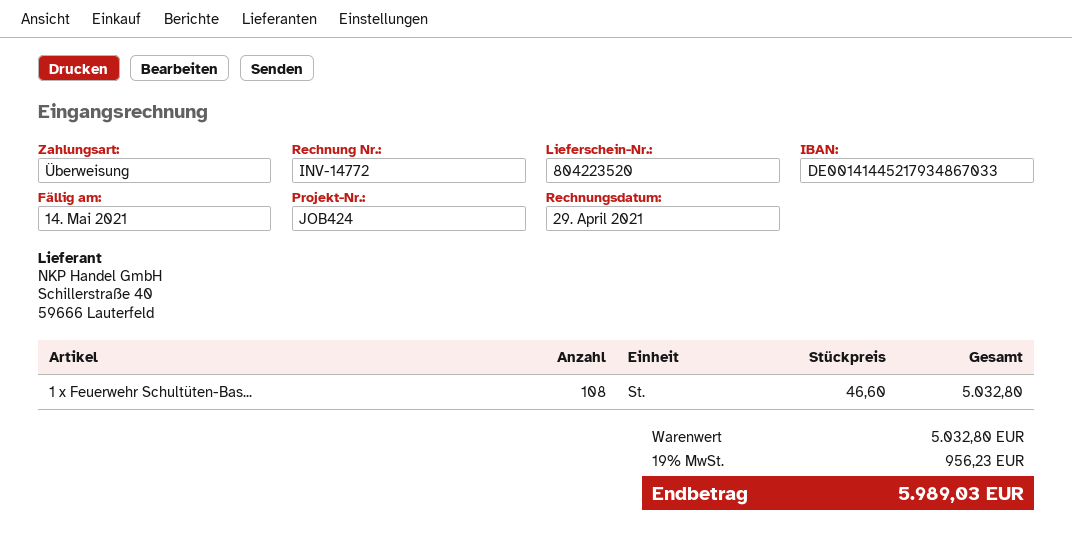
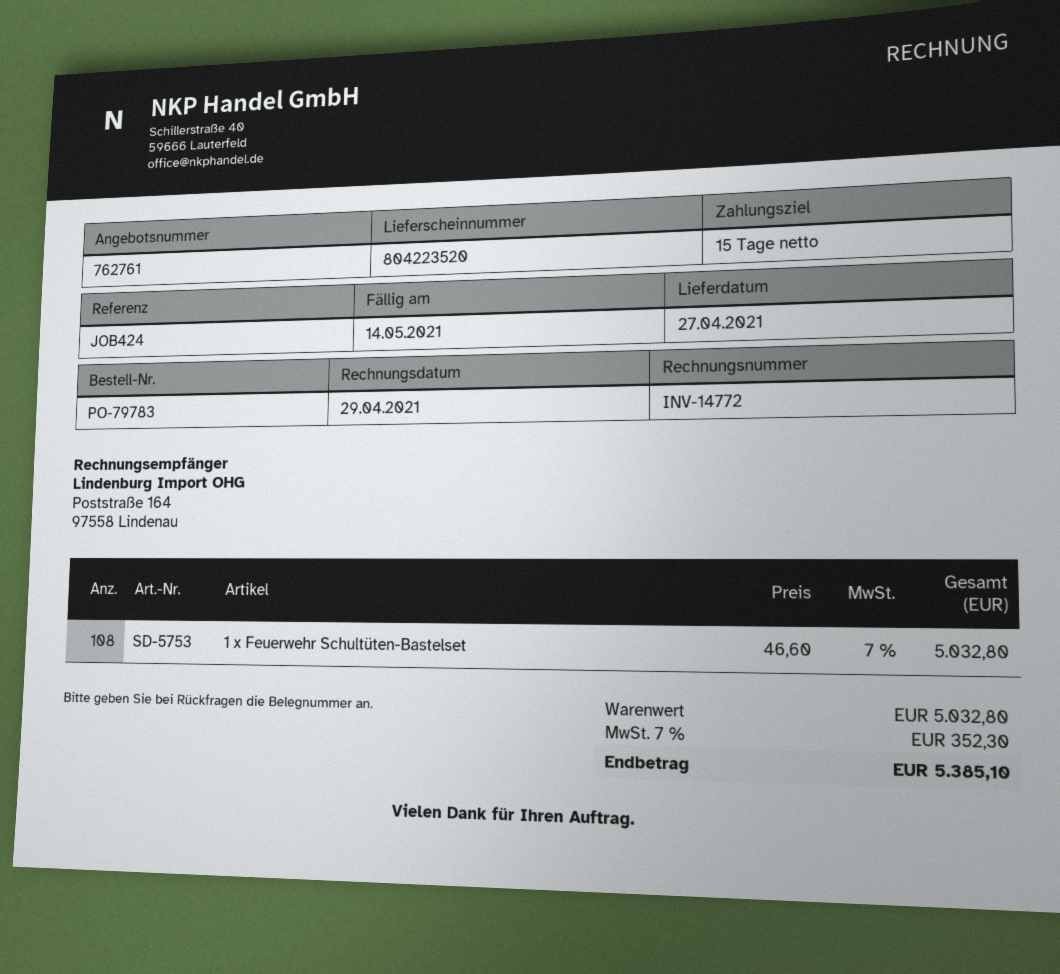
tax: 19% = 956.23 -> 7% = 352.30
total: 5989.03 -> 5385.10

